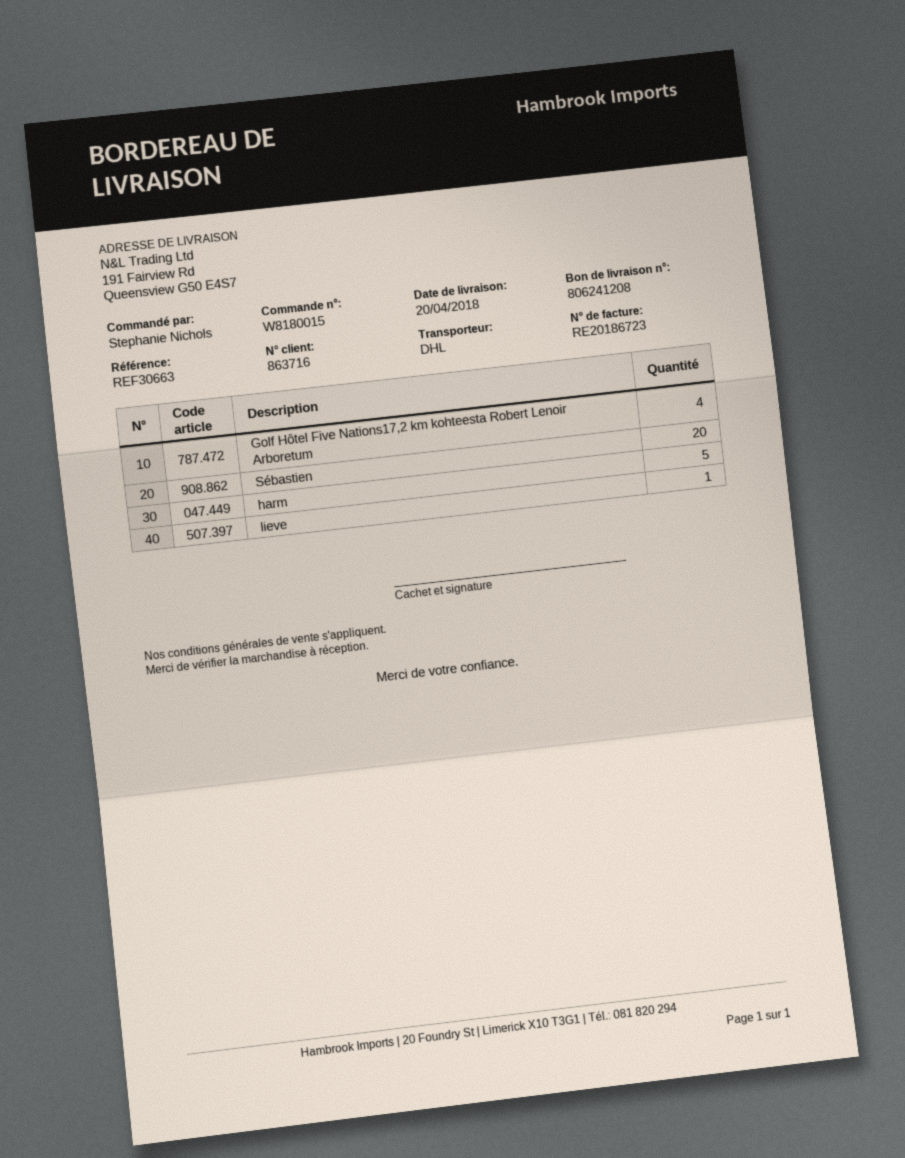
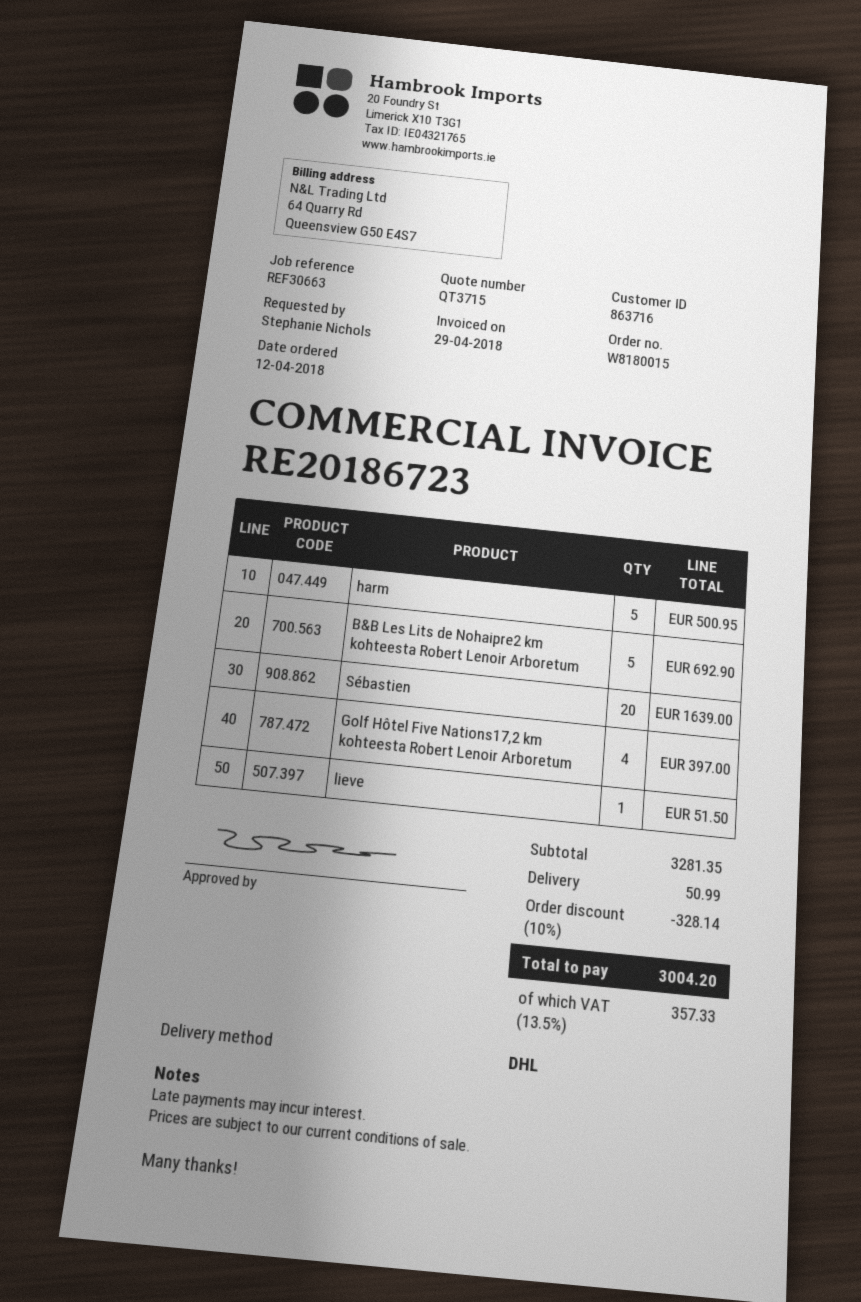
B&B Les Lits de Nohaipre2 km kohteesta Robert Lenoir Arboretum: none -> 5

